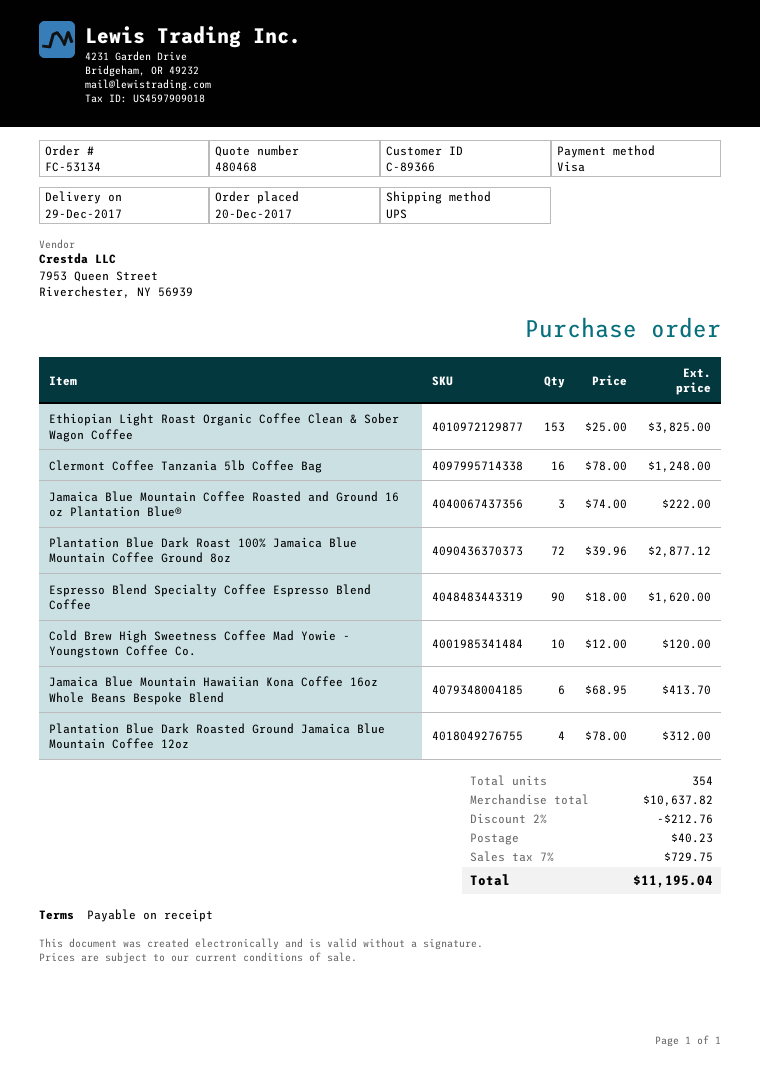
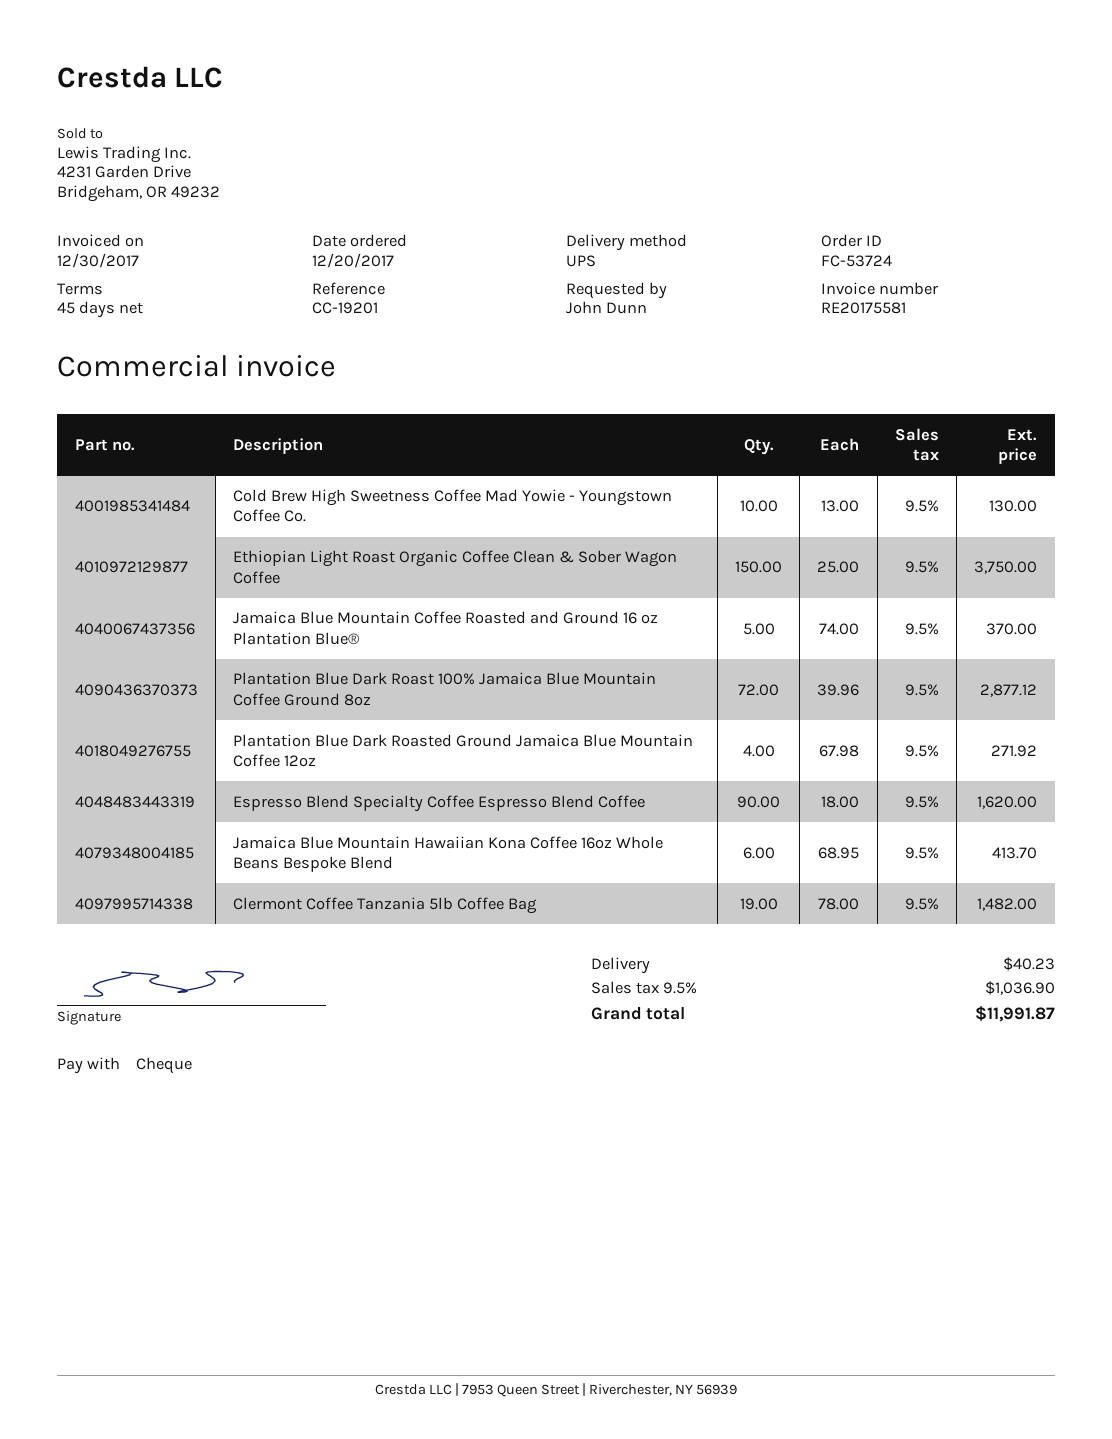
order number: FC-53134 -> FC-53724
payment terms: on receipt -> 45 days
payment method: Visa -> cheque
Ethiopian Light Roast Organic Coffee Clean & Sober Wagon Coffee: 153 x 25.00 = 3825.00 -> 150 x 25.00 = 3750.00
Clermont Coffee Tanzania 5lb Coffee Bag: 16 x 78.00 = 1248.00 -> 19 x 78.00 = 1482.00
Jamaica Blue Mountain Coffee Roasted and Ground 16 oz Plantation Blue®: 3 x 74.00 = 222.00 -> 5 x 74.00 = 370.00
Cold Brew High Sweetness Coffee Mad Yowie - Youngstown Coffee Co.: 10 x 12.00 = 120.00 -> 10 x 13.00 = 130.00
Plantation Blue Dark Roasted Ground Jamaica Blue Mountain Coffee 12oz: 4 x 78.00 = 312.00 -> 4 x 67.98 = 271.92
discount: 2% = 212.76 -> none
tax: 7% = 729.75 -> 9.5% = 1036.90
total: 11195.04 -> 11991.87

